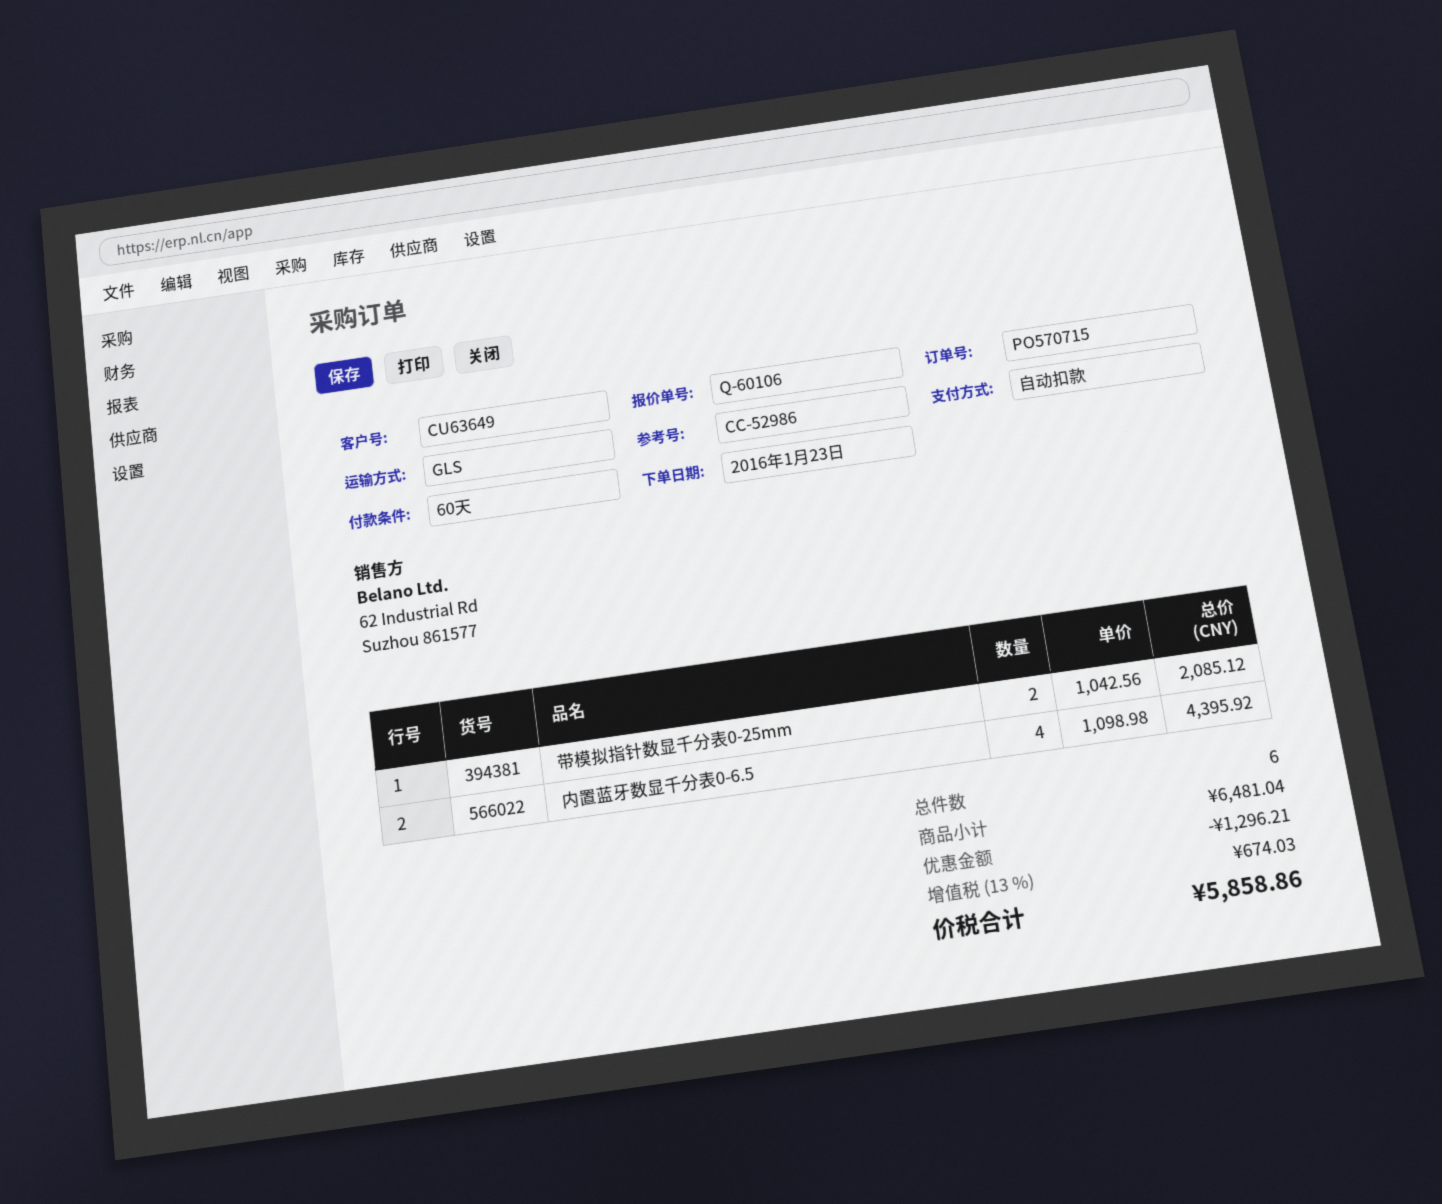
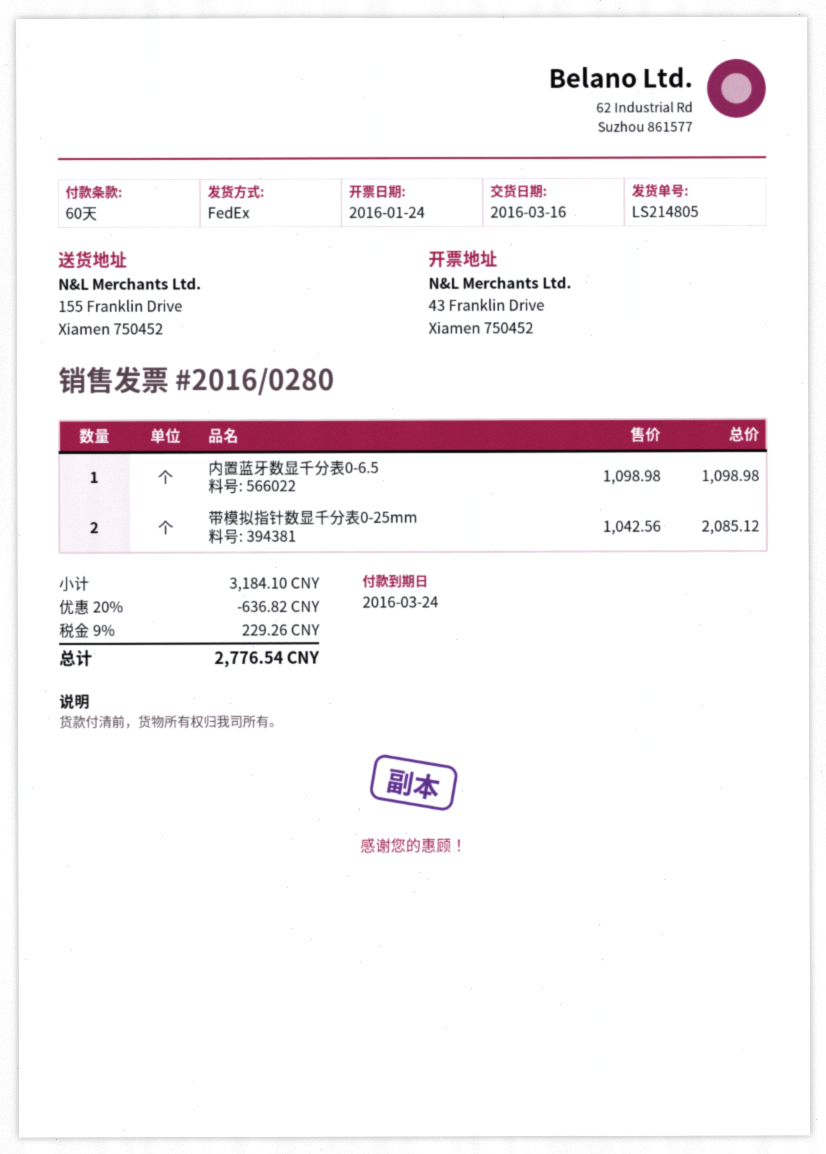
shipping method: GLS -> FedEx
内置蓝牙数显千分表0-6.5: 4 x 1098.98 = 4395.92 -> 1 x 1098.98 = 1098.98
subtotal: 6481.04 -> 3184.10
discount: 1296.21 -> 636.82
tax: 13% = 674.03 -> 9% = 229.26
total: 5858.86 -> 2776.54

